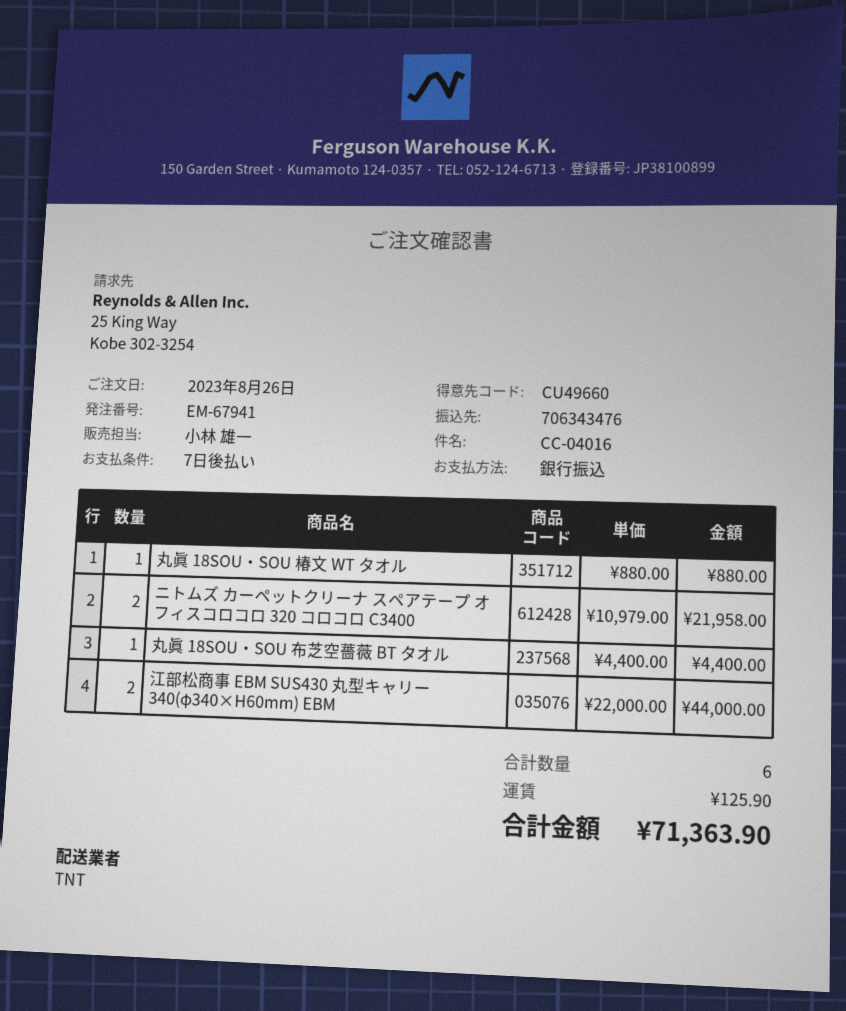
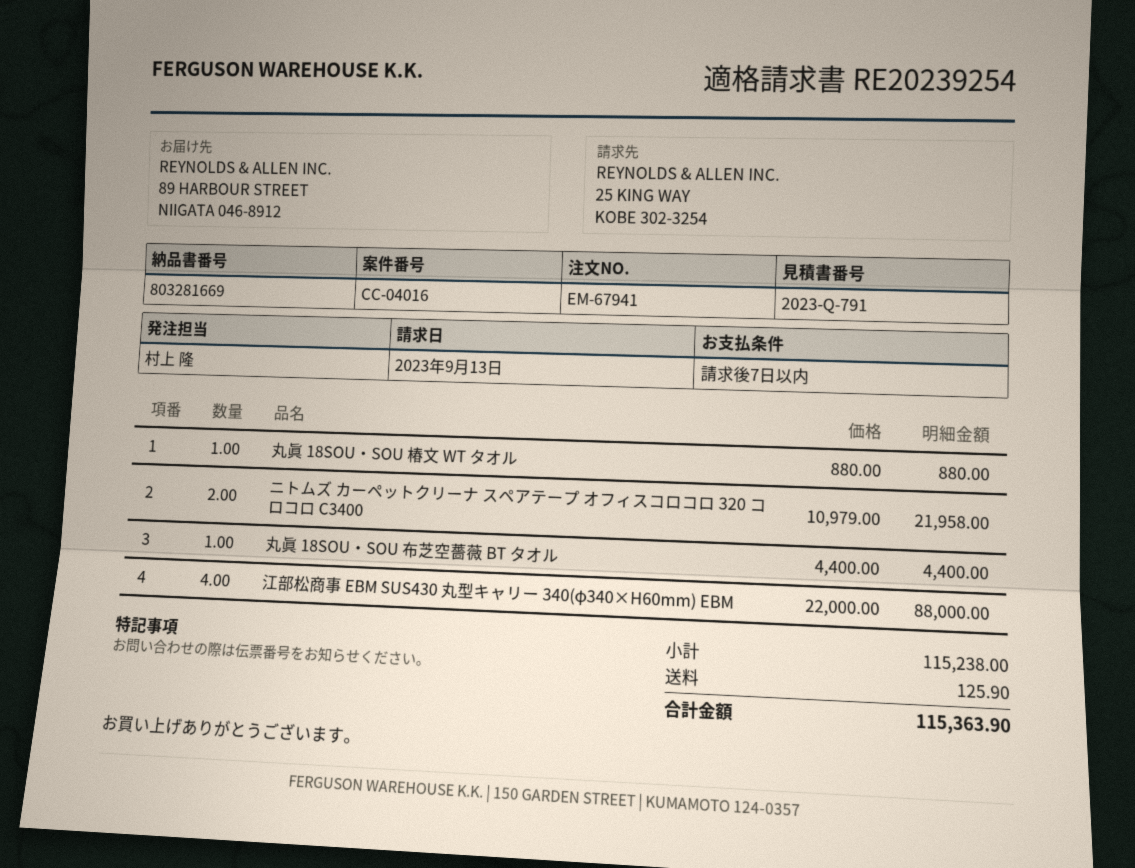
江部松商事 EBM SUS430 丸型キャリー 340(φ340×H60mm) EBM: 2 x 22000.00 = 44000.00 -> 4 x 22000.00 = 88000.00
total: 71363.90 -> 115363.90

